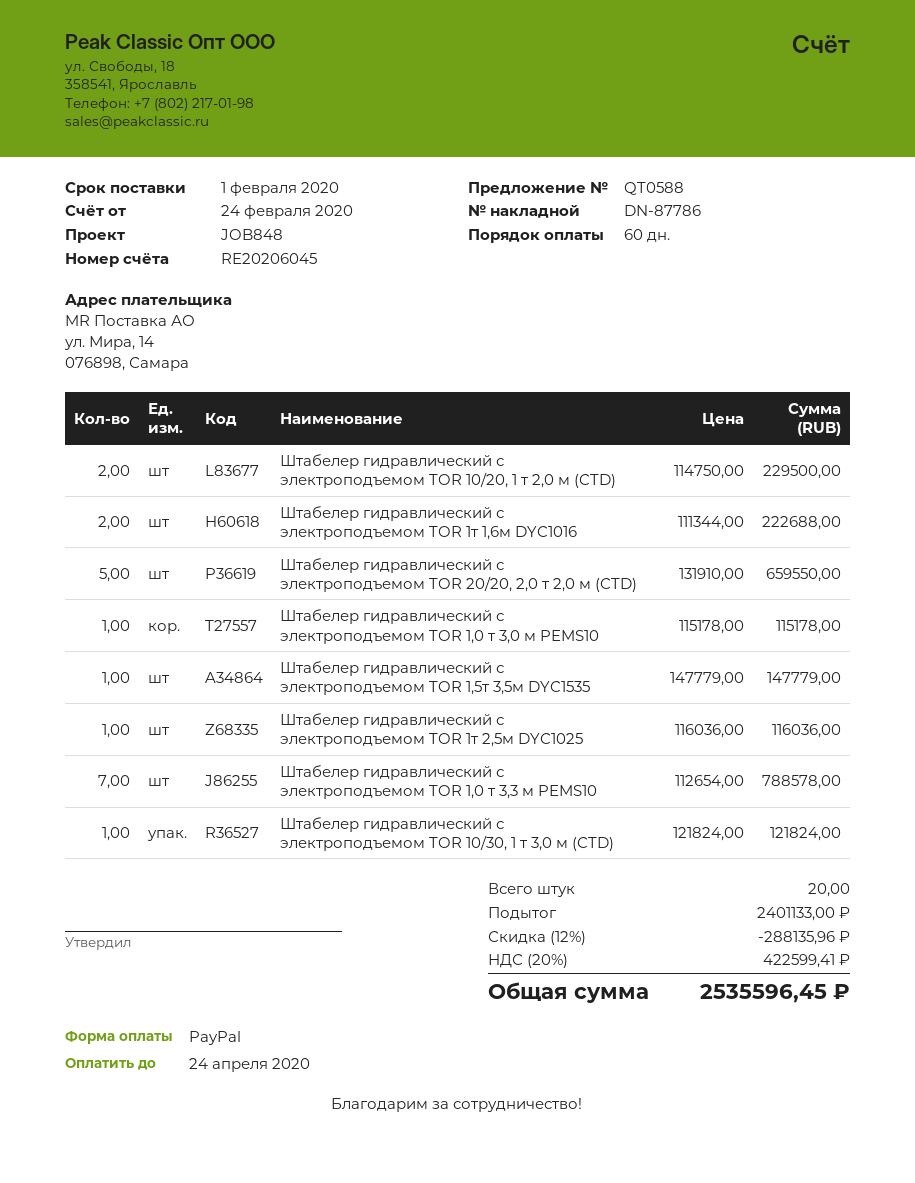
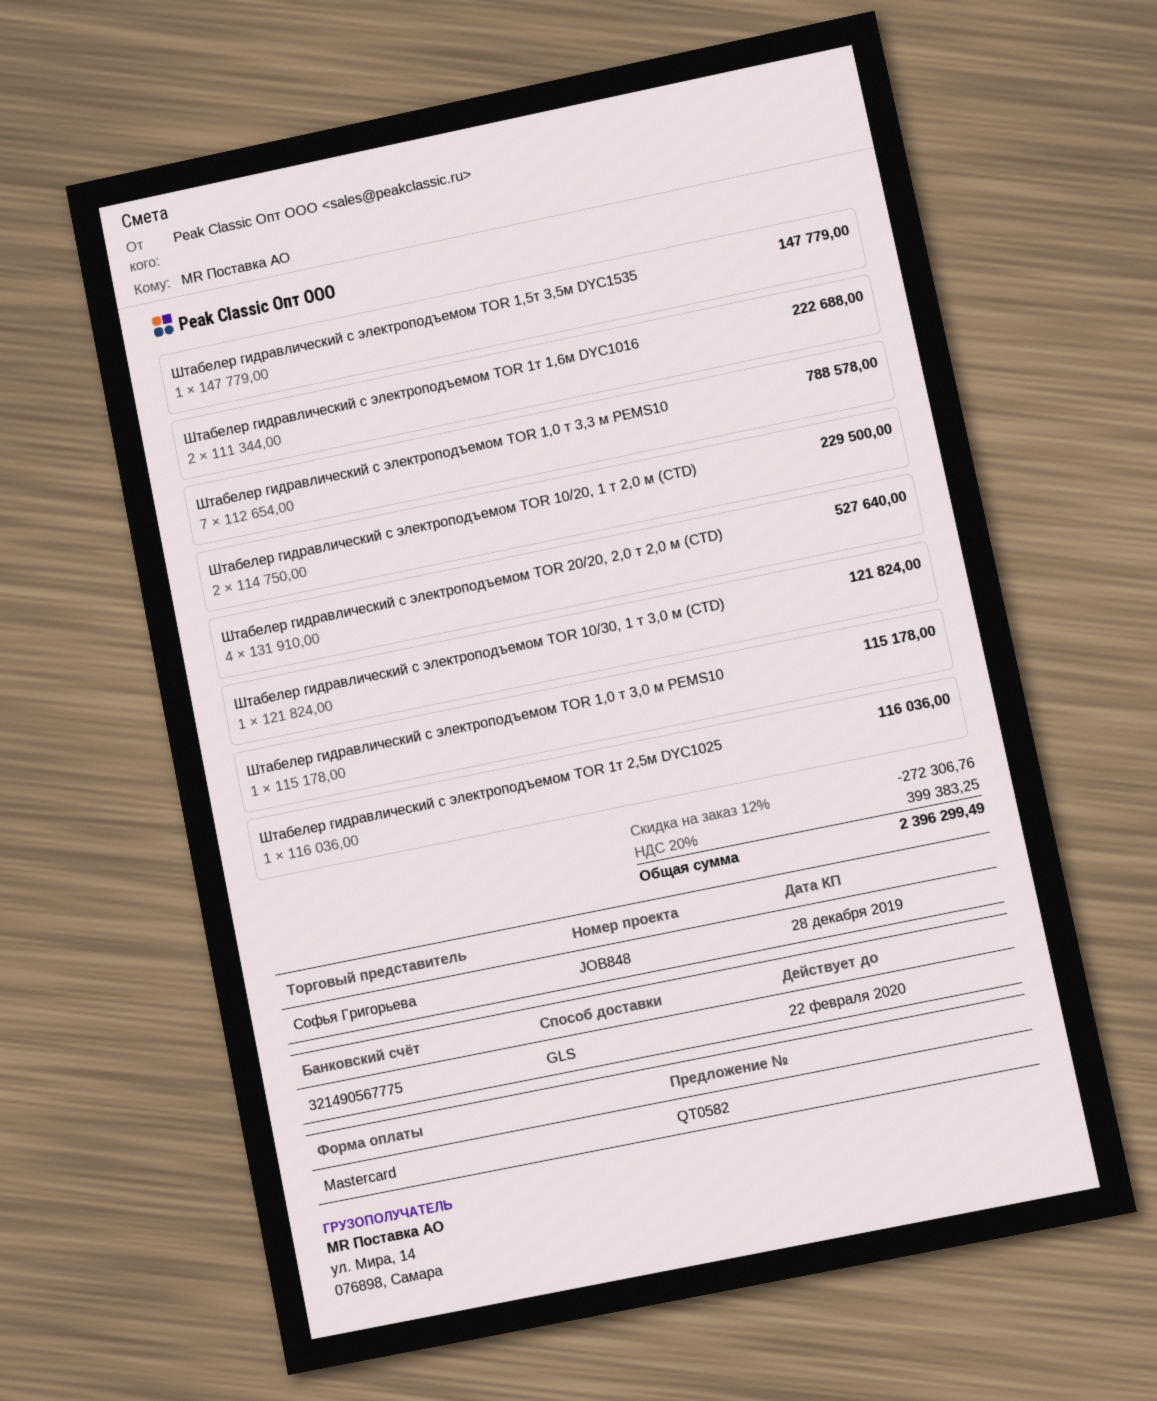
quote number: QT0588 -> QT0582
payment method: PayPal -> Mastercard
Штабелер гидравлический с электроподъемом TOR 20/20, 2,0 т 2,0 м (CTD): 5 x 131910.00 = 659550.00 -> 4 x 131910.00 = 527640.00
discount: 12% = 288135.96 -> 12% = 272306.76
tax: 20% = 422599.41 -> 20% = 399383.25
total: 2535596.45 -> 2396299.49

